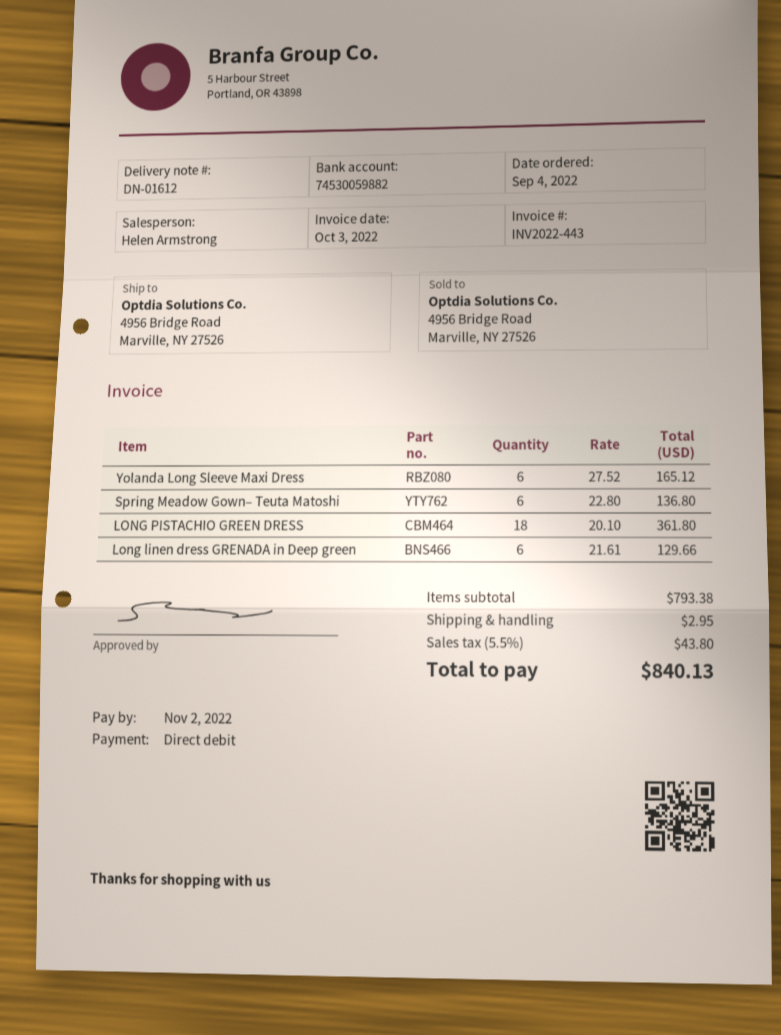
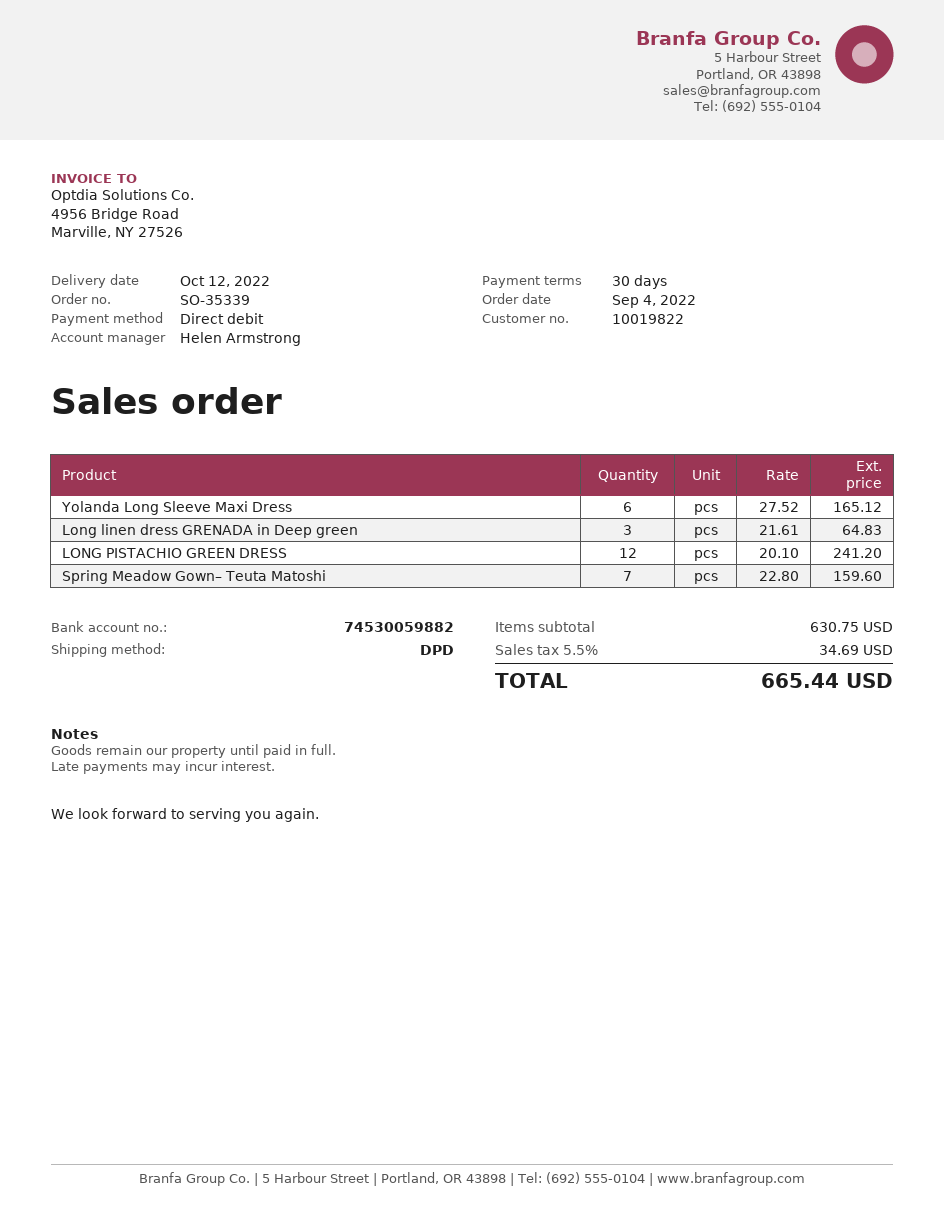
Spring Meadow Gown– Teuta Matoshi: 6 x 22.80 = 136.80 -> 7 x 22.80 = 159.60
LONG PISTACHIO GREEN DRESS: 18 x 20.10 = 361.80 -> 12 x 20.10 = 241.20
Long linen dress GRENADA in Deep green: 6 x 21.61 = 129.66 -> 3 x 21.61 = 64.83
subtotal: 793.38 -> 630.75
shipping: 2.95 -> none
tax: 5.5% = 43.80 -> 5.5% = 34.69
total: 840.13 -> 665.44

